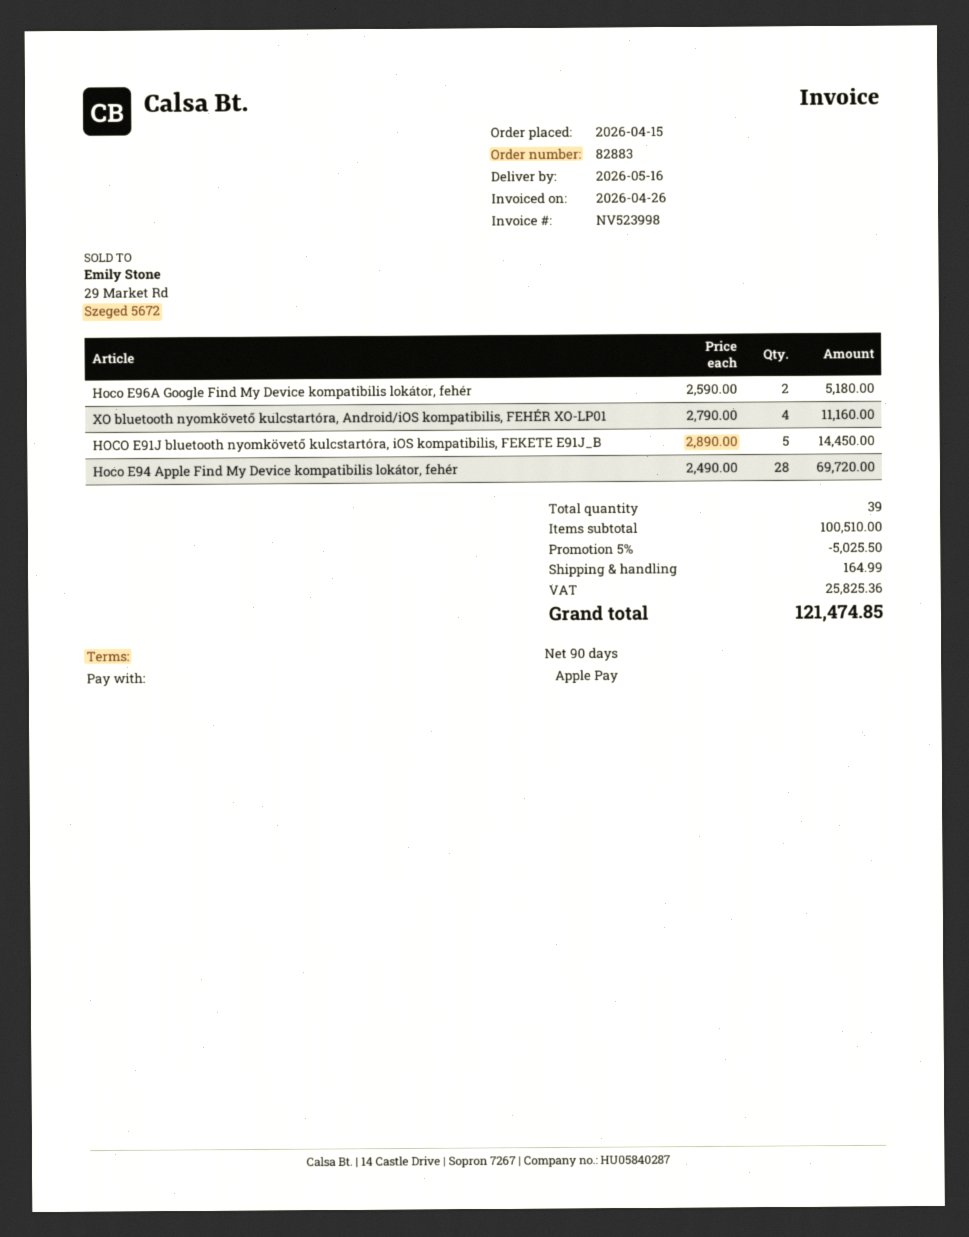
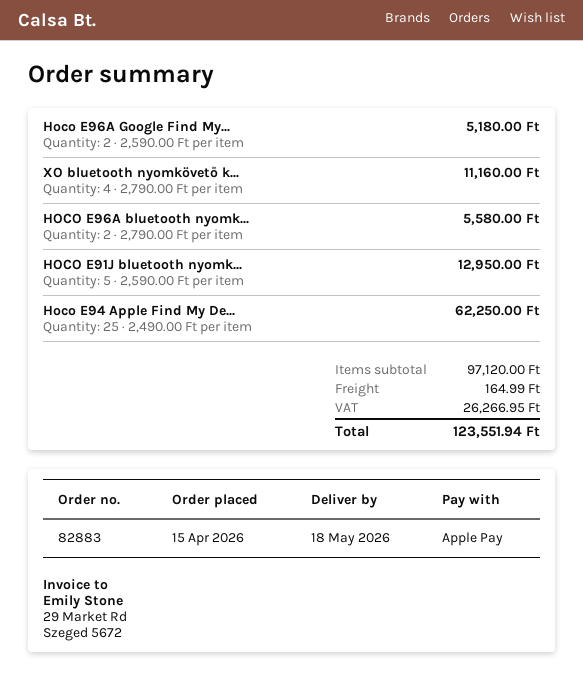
delivery date: 2026-05-16 -> 2026-05-18
HOCO E91J bluetooth nyomkövető kulcstartóra, iOS kompatibilis, FEKETE E91J_B: 5 x 2890.00 = 14450.00 -> 5 x 2590.00 = 12950.00
Hoco E94 Apple Find My Device kompatibilis lokátor, fehér: 28 x 2490.00 = 69720.00 -> 25 x 2490.00 = 62250.00
HOCO E96A bluetooth nyomk...: none -> 2 x 2790.00 = 5580.00
subtotal: 100510.00 -> 97120.00
discount: 5% = 5025.50 -> none
tax: 25825.36 -> 26266.95
total: 121474.85 -> 123551.94

